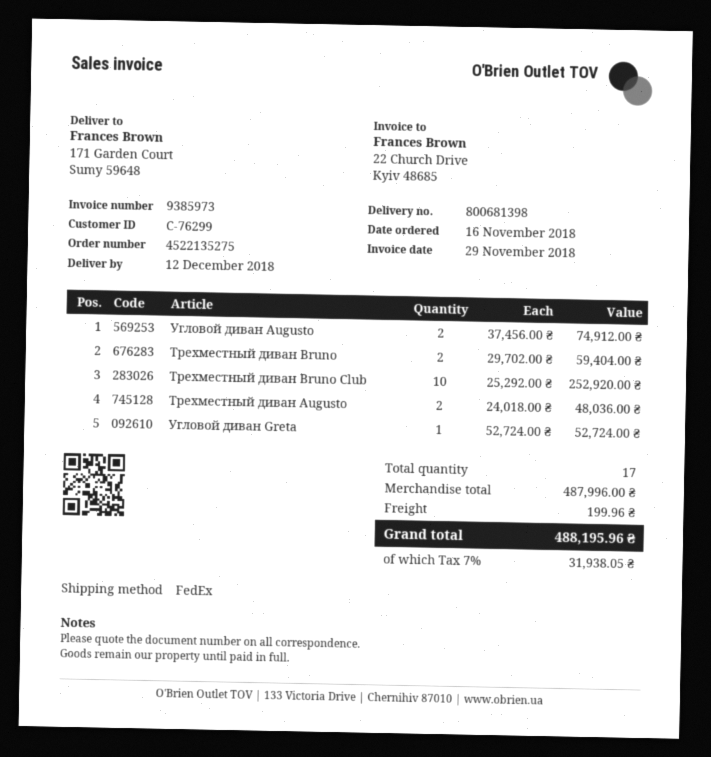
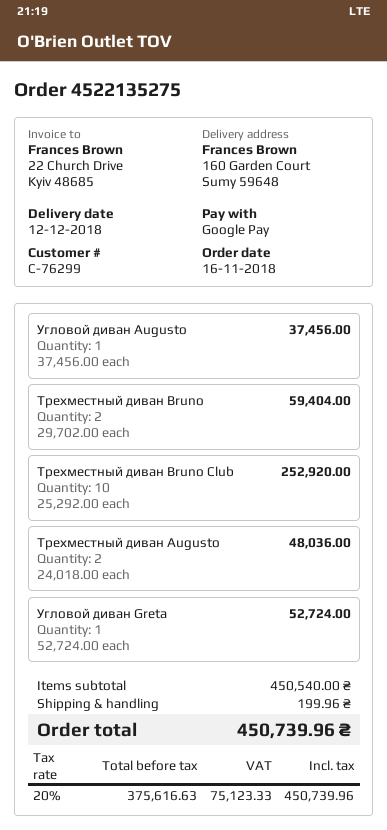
ship to: 171 Garden Court, Sumy 59648 -> 160 Garden Court, Sumy 59648
Угловой диван Augusto: 2 x 37456.00 = 74912.00 -> 1 x 37456.00 = 37456.00
subtotal: 487996.00 -> 450540.00
tax: 7% = 31938.05 -> 20% = 75123.33
total: 488195.96 -> 450739.96

